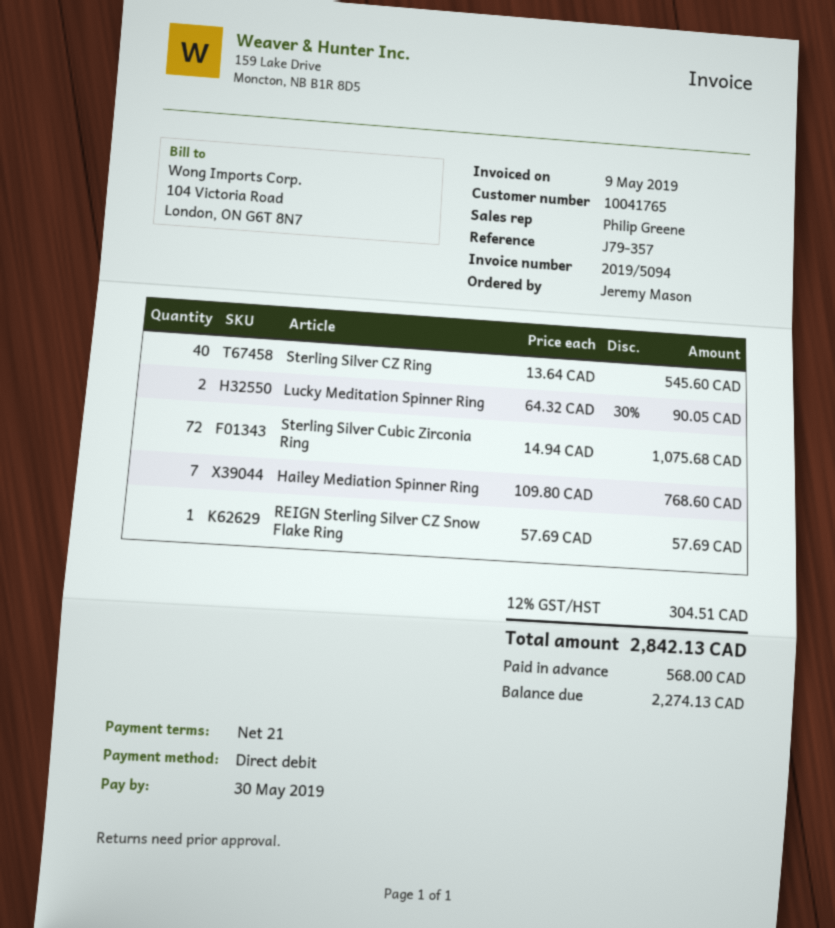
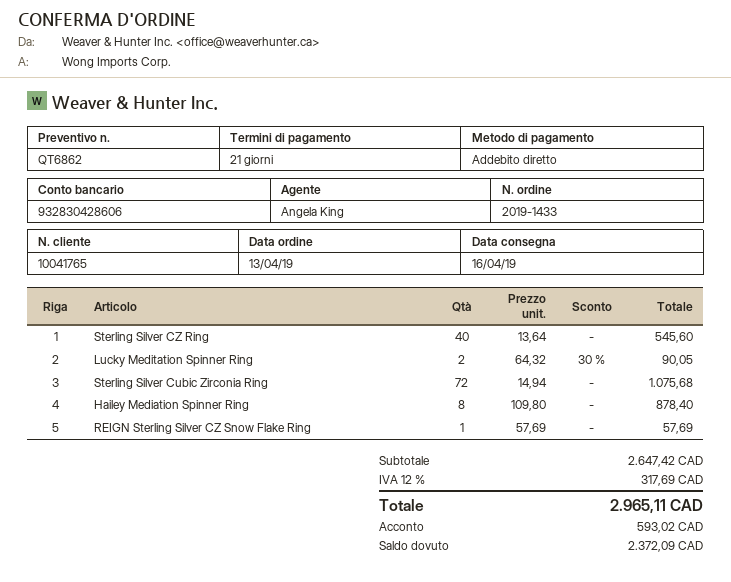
sales rep: Philip Greene -> Angela King
Hailey Mediation Spinner Ring: 7 x 109.80 = 768.60 -> 8 x 109.80 = 878.40
tax: 12% = 304.51 -> 12% = 317.69
total: 2842.13 -> 2965.11
deposit: 568.00 -> 593.02
balance: 2274.13 -> 2372.09

